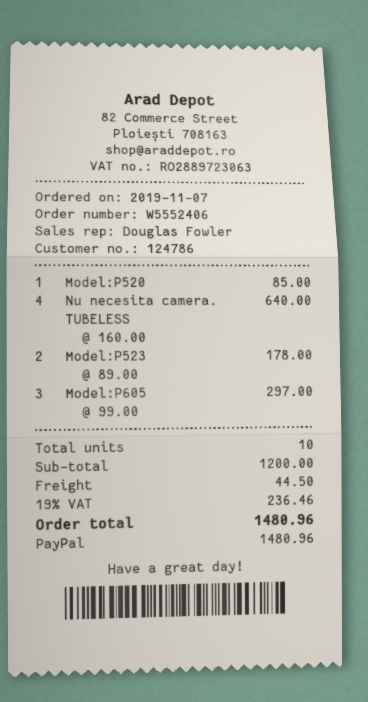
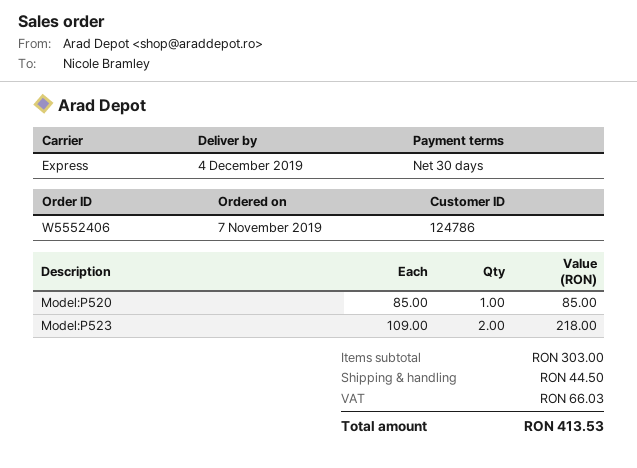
Nu necesita camera. TUBELESS: 4 x 160.00 = 640.00 -> none
Model:P523: 2 x 89.00 = 178.00 -> 2 x 109.00 = 218.00
Model:P605: 3 x 99.00 = 297.00 -> none
subtotal: 1200.00 -> 303.00
tax: 236.46 -> 66.03
total: 1480.96 -> 413.53

